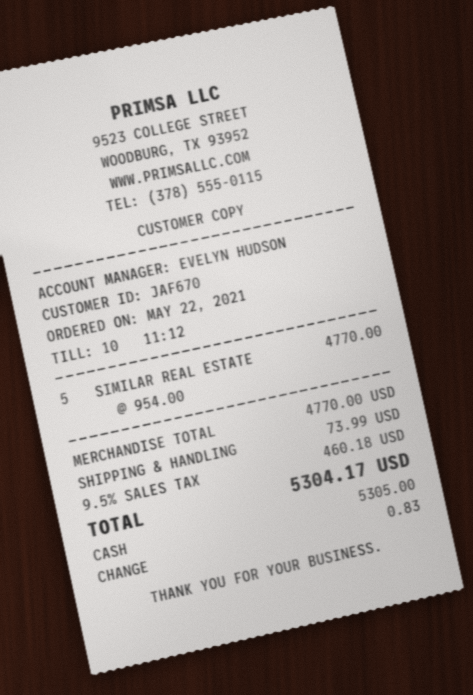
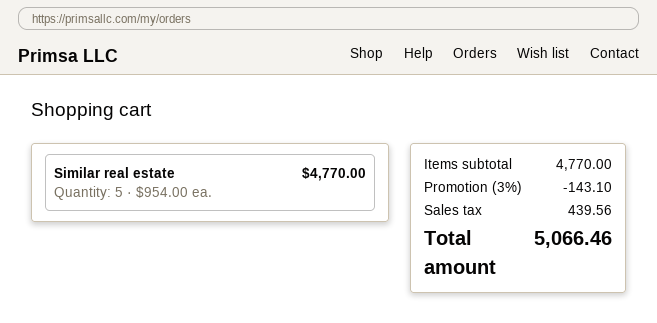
discount: none -> 3% = 143.10
shipping: 73.99 -> none
tax: 460.18 -> 439.56
total: 5304.17 -> 5066.46

